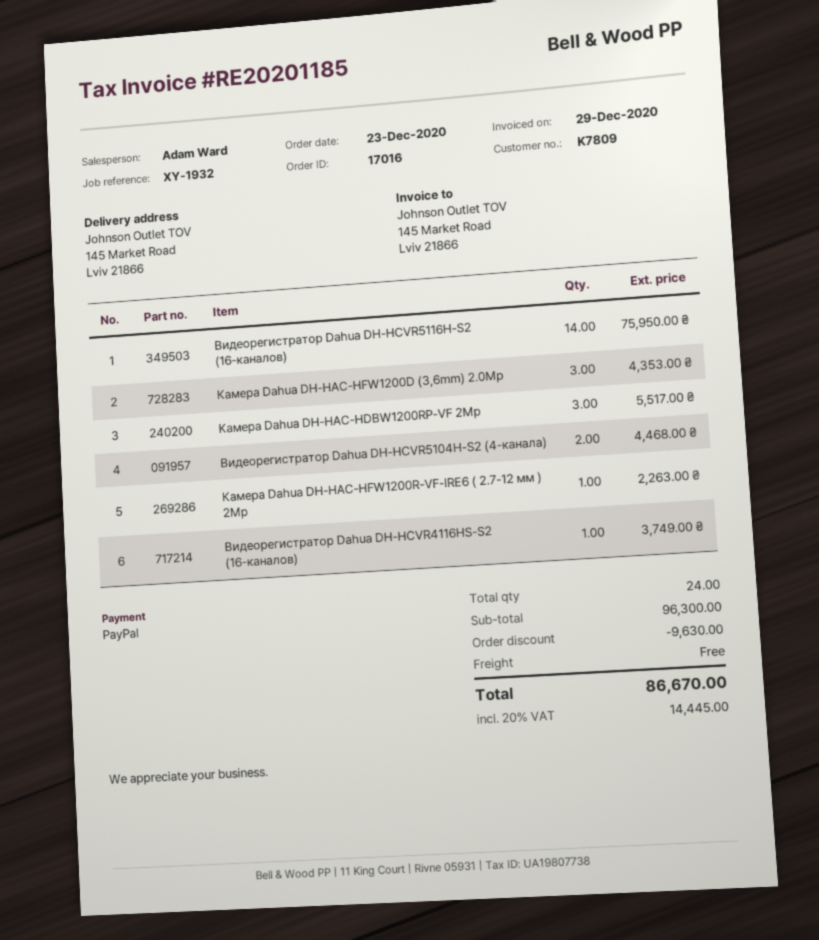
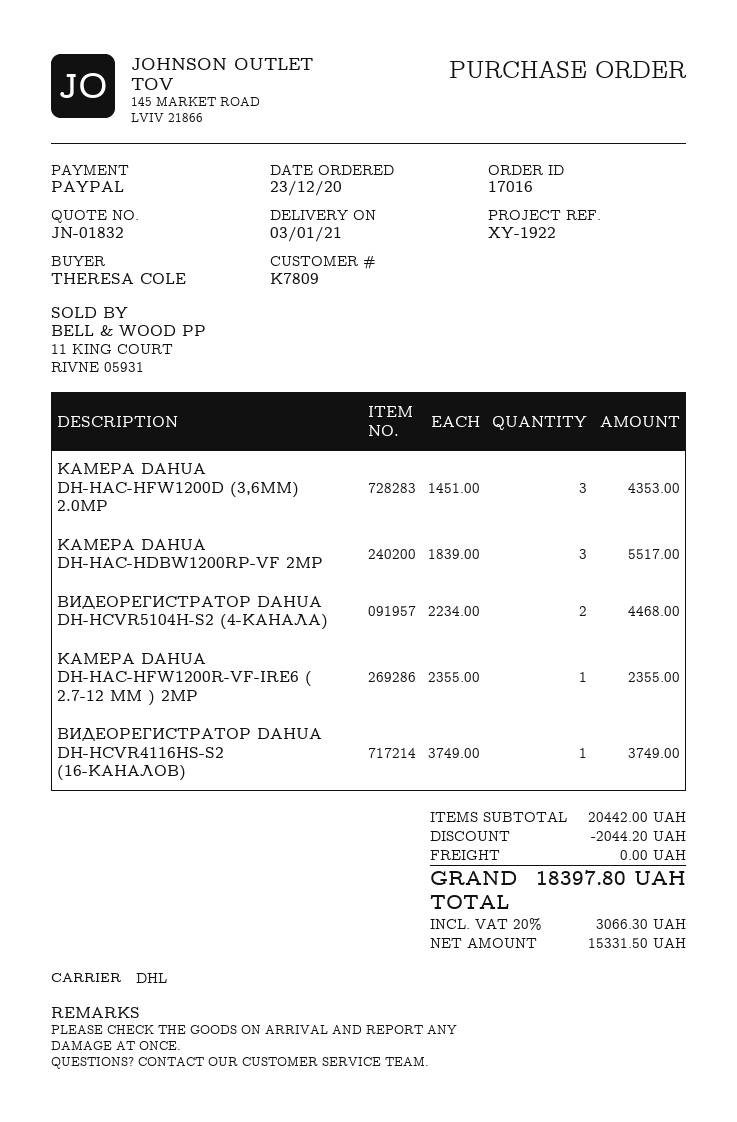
reference: XY-1932 -> XY-1922
Видеорегистратор Dahua DH-HCVR5116H-S2 (16-каналов): 14 for 75950.00 -> none
Камера Dahua DH-HAC-HFW1200R-VF-IRE6 ( 2.7-12 мм ) 2Мр: 1 for 2263.00 -> 1 for 2355.00
subtotal: 96300.00 -> 20442.00
discount: 9630.00 -> 2044.20
tax: 20% = 14445.00 -> 20% = 3066.30
total: 86670.00 -> 18397.80

